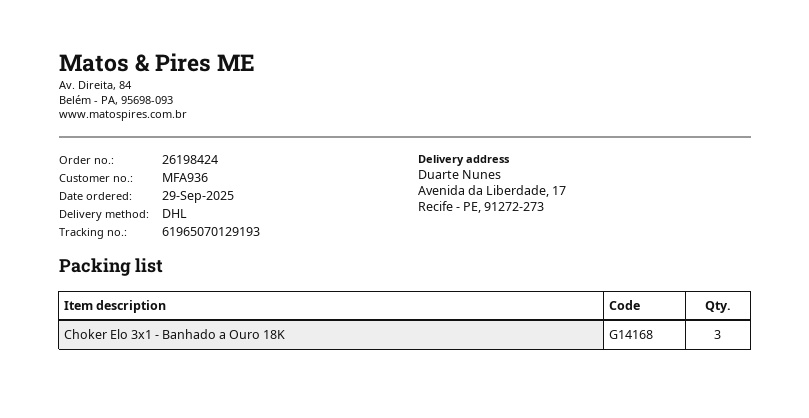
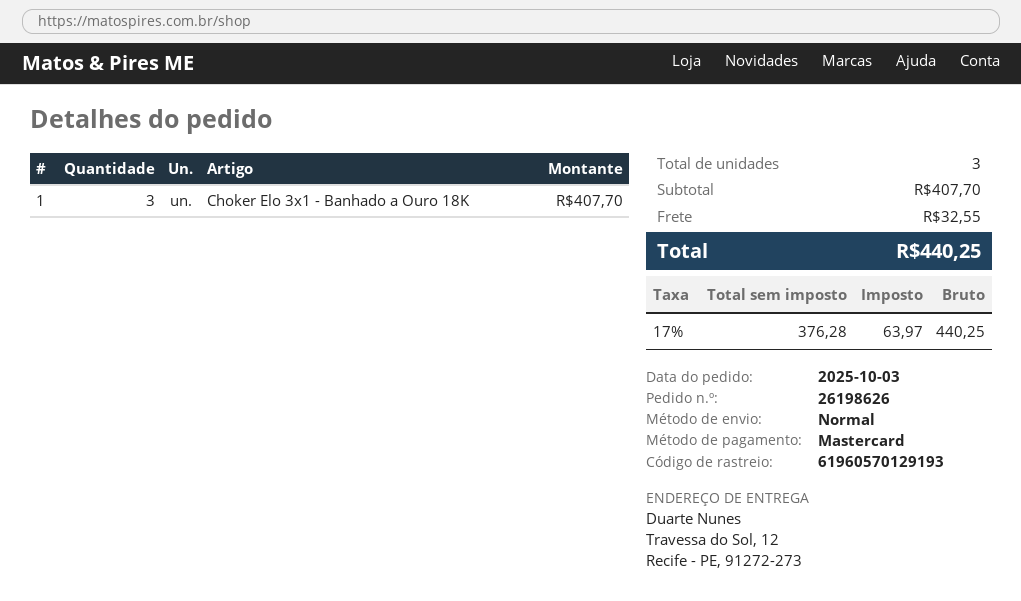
order number: 26198424 -> 26198626
order date: 2025-09-29 -> 2025-10-03
shipping method: DHL -> standard
tracking number: 61965070129193 -> 61960570129193
ship to: Avenida da Liberdade, 17, Recife - PE, 91272-273 -> Travessa do Sol, 12, Recife - PE, 91272-273

